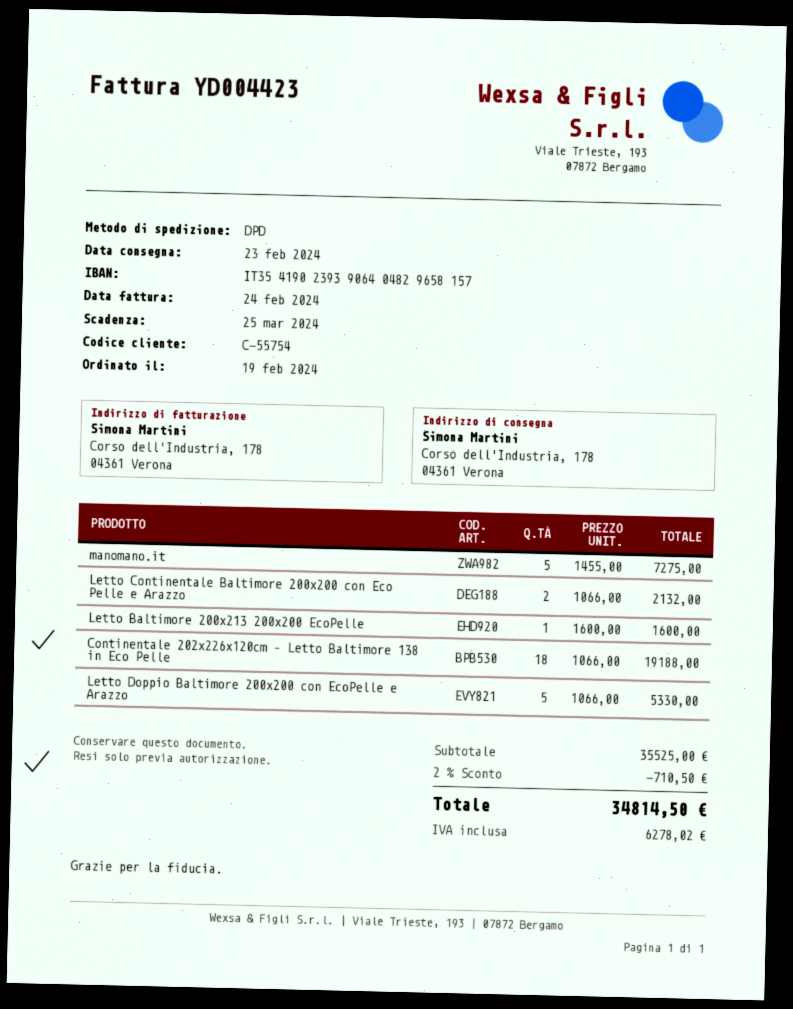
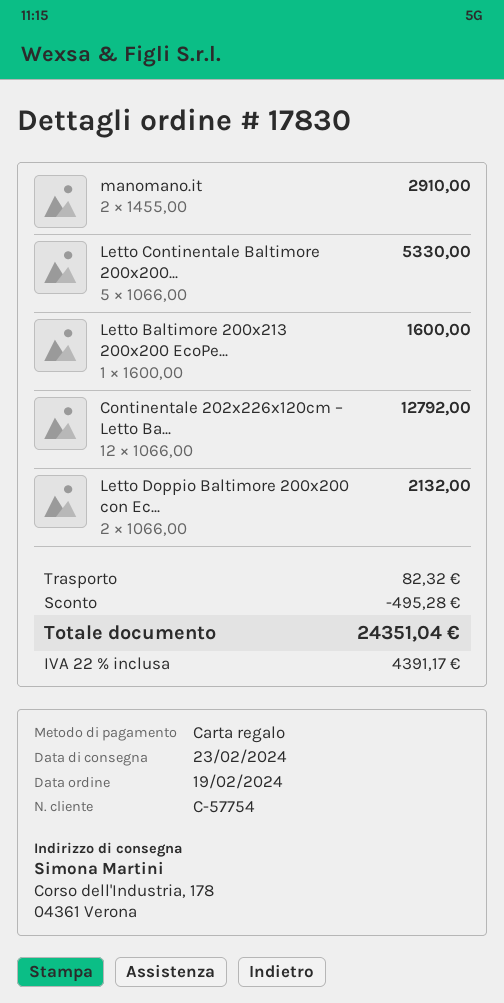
customer number: C-55754 -> C-57754
manomano.it: 5 x 1455.00 = 7275.00 -> 2 x 1455.00 = 2910.00
Letto Continentale Baltimore 200x200 con Eco Pelle e Arazzo: 2 x 1066.00 = 2132.00 -> 5 x 1066.00 = 5330.00
Continentale 202x226x120cm – Letto Baltimore 138 in Eco Pelle: 18 x 1066.00 = 19188.00 -> 12 x 1066.00 = 12792.00
Letto Doppio Baltimore 200x200 con EcoPelle e Arazzo: 5 x 1066.00 = 5330.00 -> 2 x 1066.00 = 2132.00
discount: 710.50 -> 495.28
shipping: none -> 82.32
tax: 6278.02 -> 4391.17
total: 34814.50 -> 24351.04

